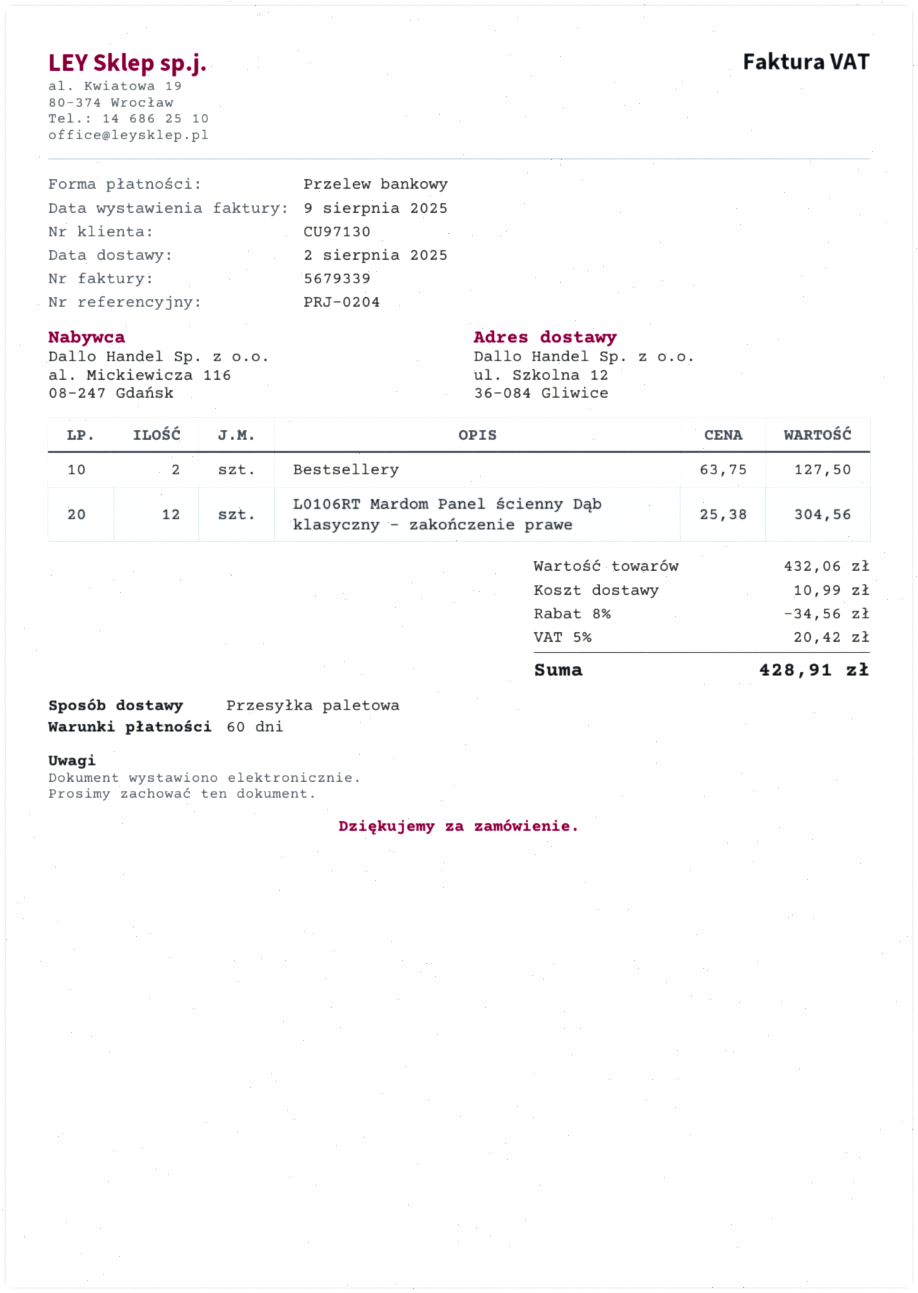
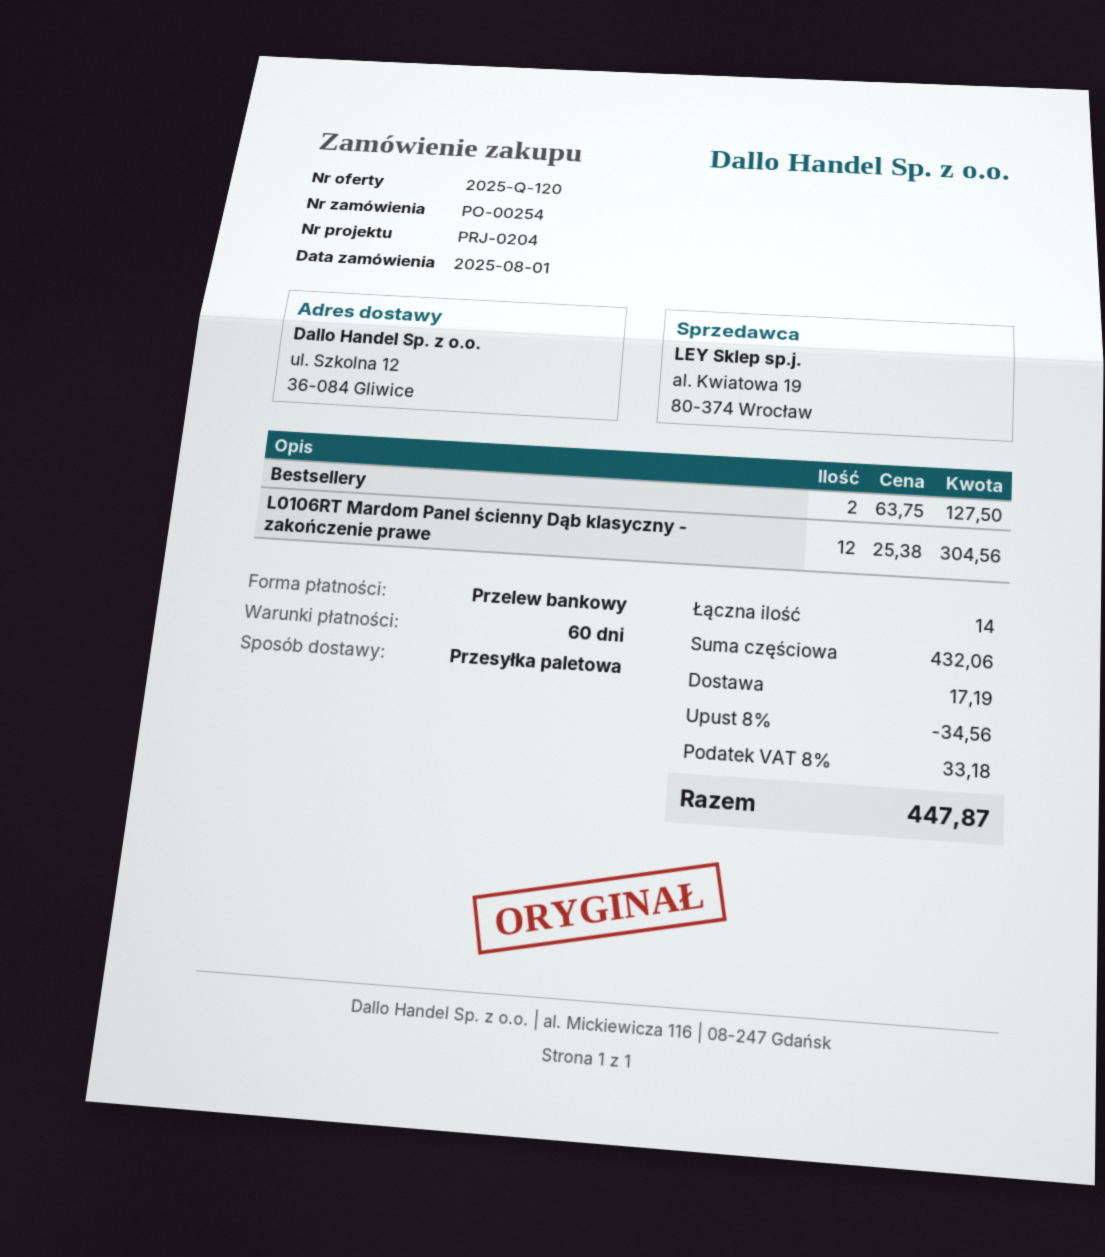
shipping: 10.99 -> 17.19
tax: 5% = 20.42 -> 8% = 33.18
total: 428.91 -> 447.87

